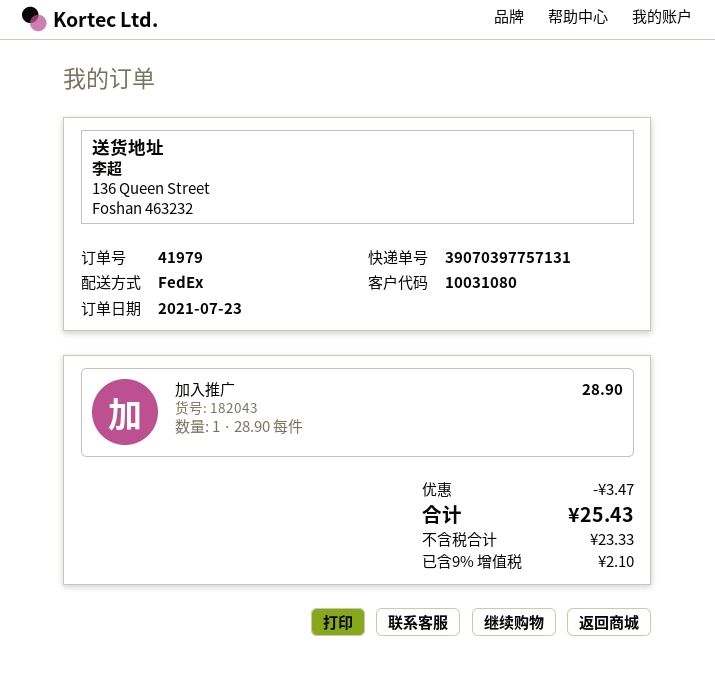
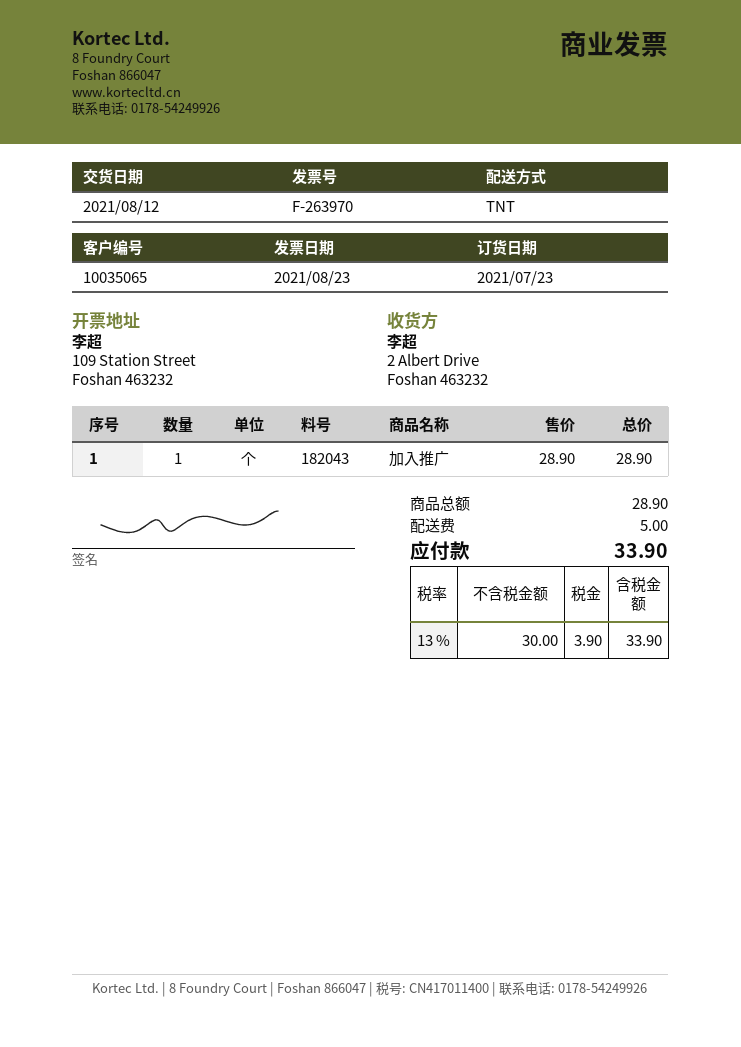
customer number: 10031080 -> 10035065
shipping method: FedEx -> TNT
ship to: 136 Queen Street, Foshan 463232 -> 2 Albert Drive, Foshan 463232
discount: 3.47 -> none
shipping: none -> 5.00
net: 23.33 -> 30.00
tax: 9% = 2.10 -> 13% = 3.90
total: 25.43 -> 33.90

